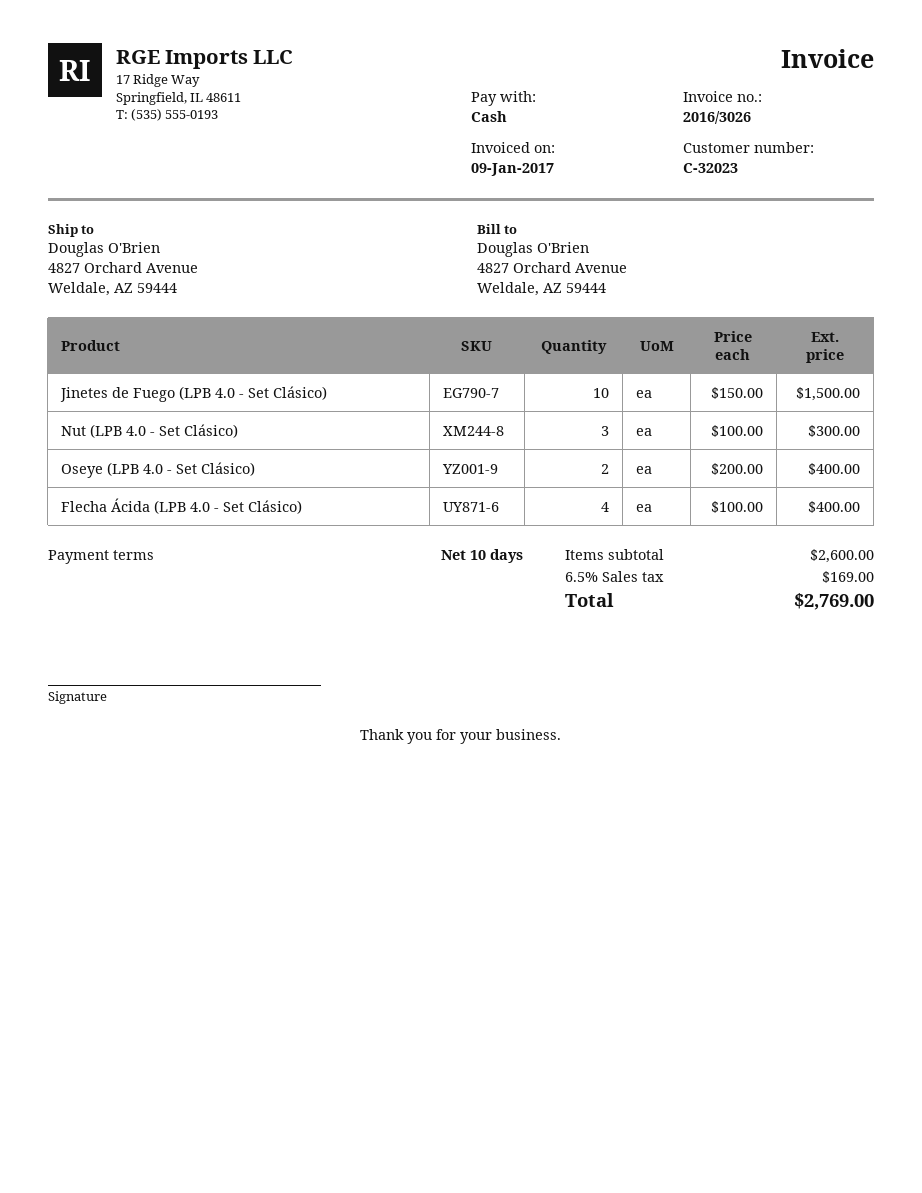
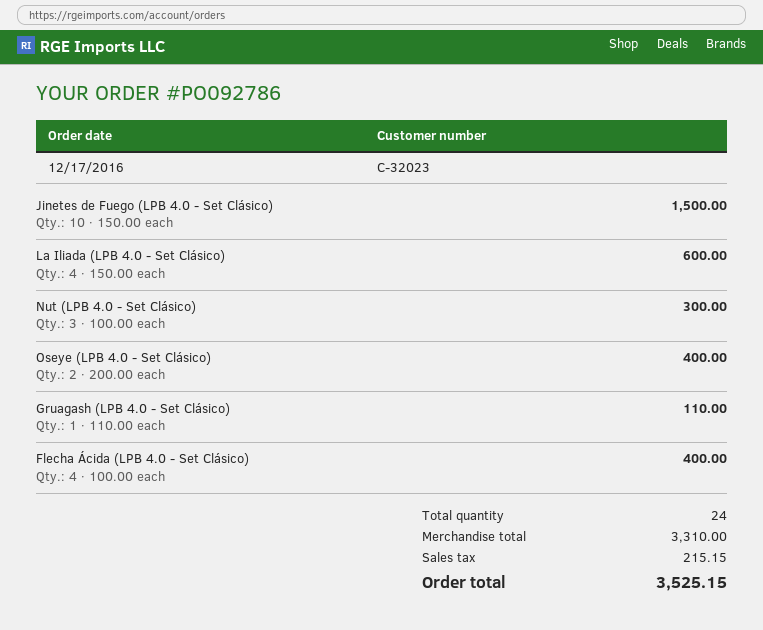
La Iliada (LPB 4.0 - Set Clásico): none -> 4 x 150.00 = 600.00
Gruagash (LPB 4.0 - Set Clásico): none -> 1 x 110.00 = 110.00
subtotal: 2600.00 -> 3310.00
tax: 169.00 -> 215.15
total: 2769.00 -> 3525.15

